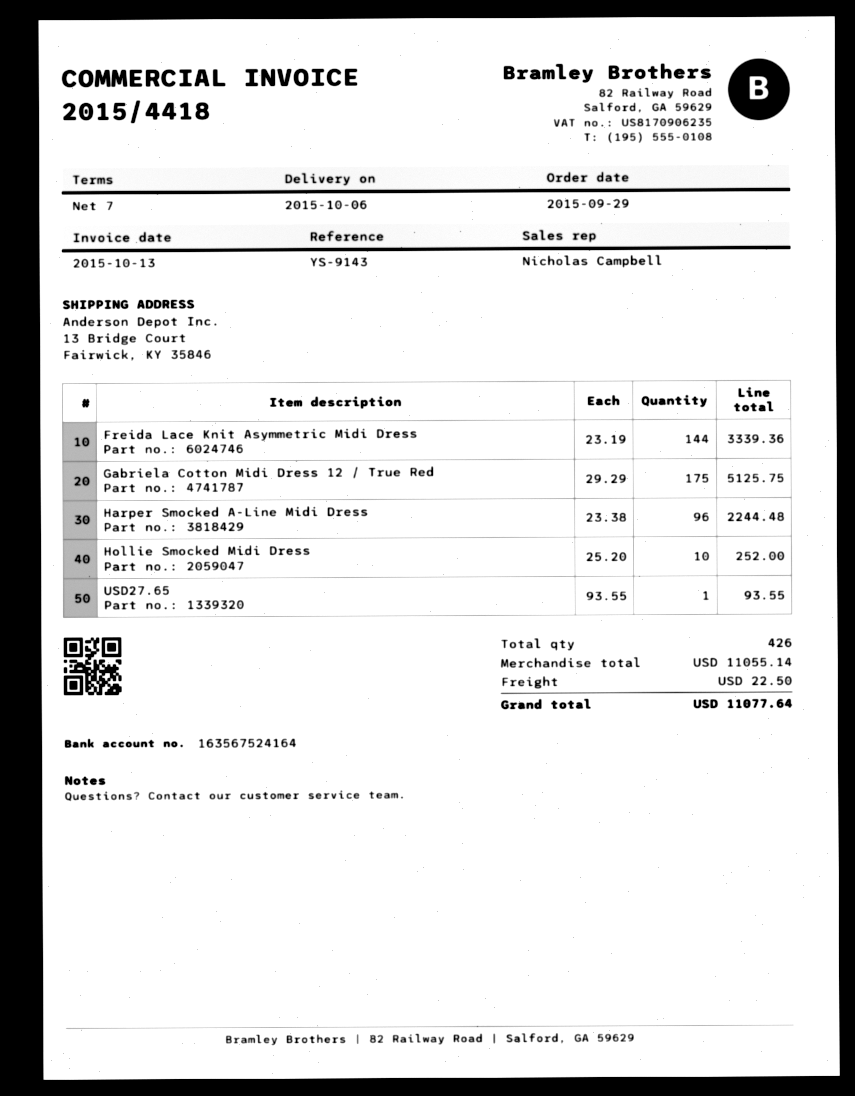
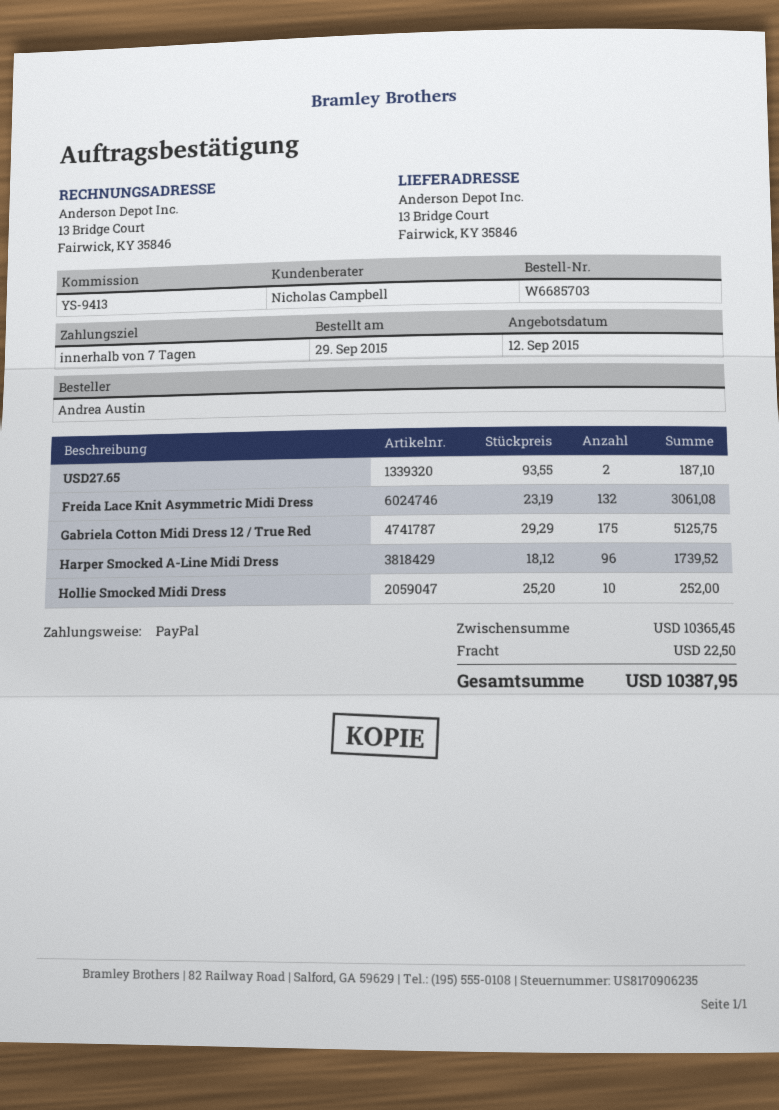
reference: YS-9143 -> YS-9413
Freida Lace Knit Asymmetric Midi Dress: 144 x 23.19 = 3339.36 -> 132 x 23.19 = 3061.08
Harper Smocked A-Line Midi Dress: 96 x 23.38 = 2244.48 -> 96 x 18.12 = 1739.52
USD27.65: 1 x 93.55 = 93.55 -> 2 x 93.55 = 187.10
subtotal: 11055.14 -> 10365.45
total: 11077.64 -> 10387.95

